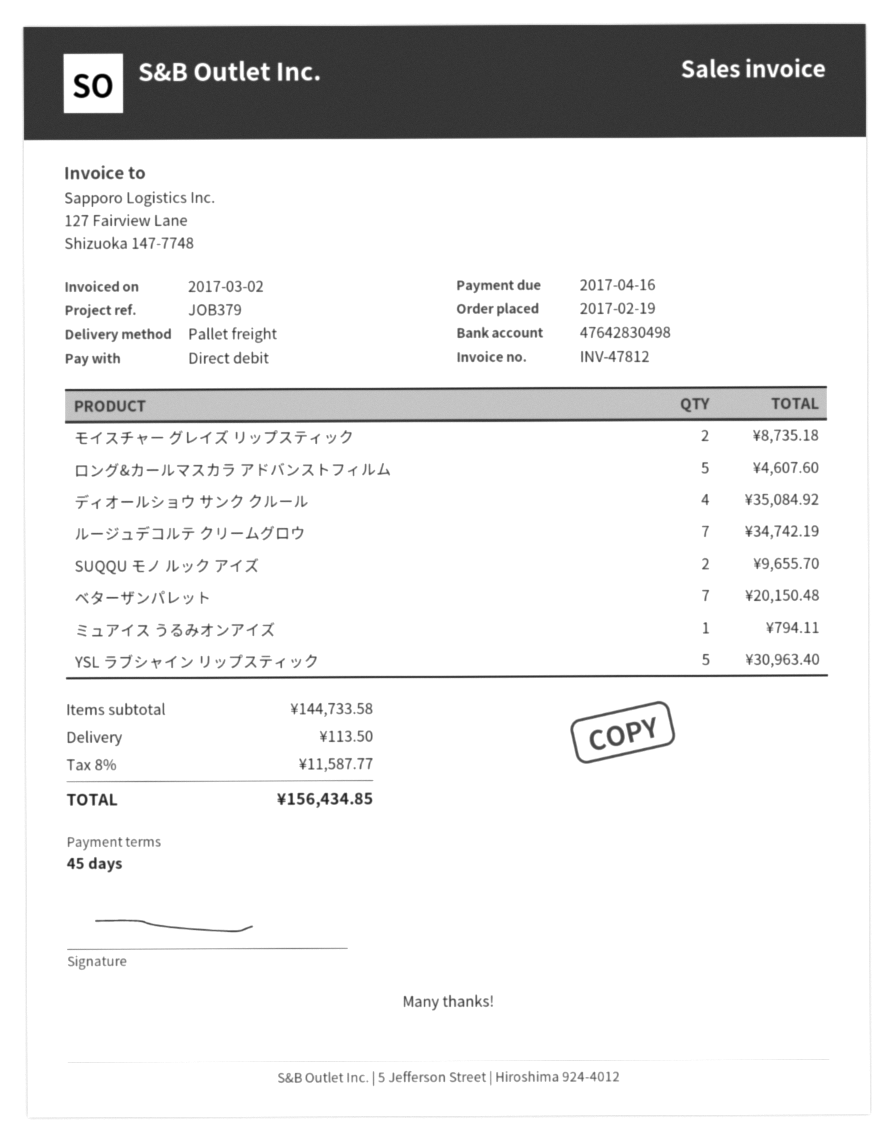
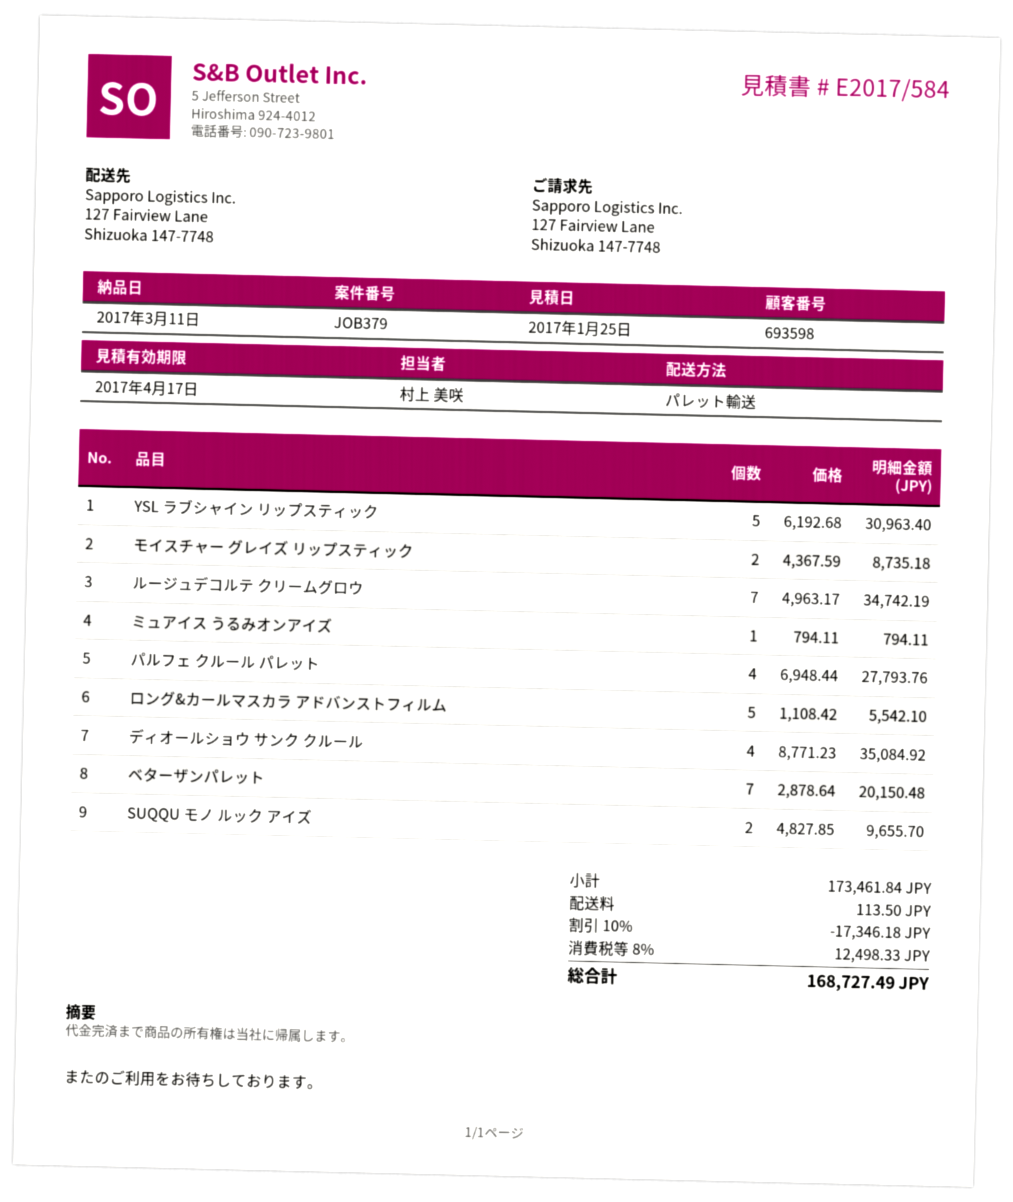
ロング&カールマスカラ アドバンストフィルム: 5 for 4607.60 -> 5 for 5542.10
パルフェ クルール パレット: none -> 4 for 27793.76
subtotal: 144733.58 -> 173461.84
discount: none -> 10% = 17346.18
tax: 8% = 11587.77 -> 8% = 12498.33
total: 156434.85 -> 168727.49

